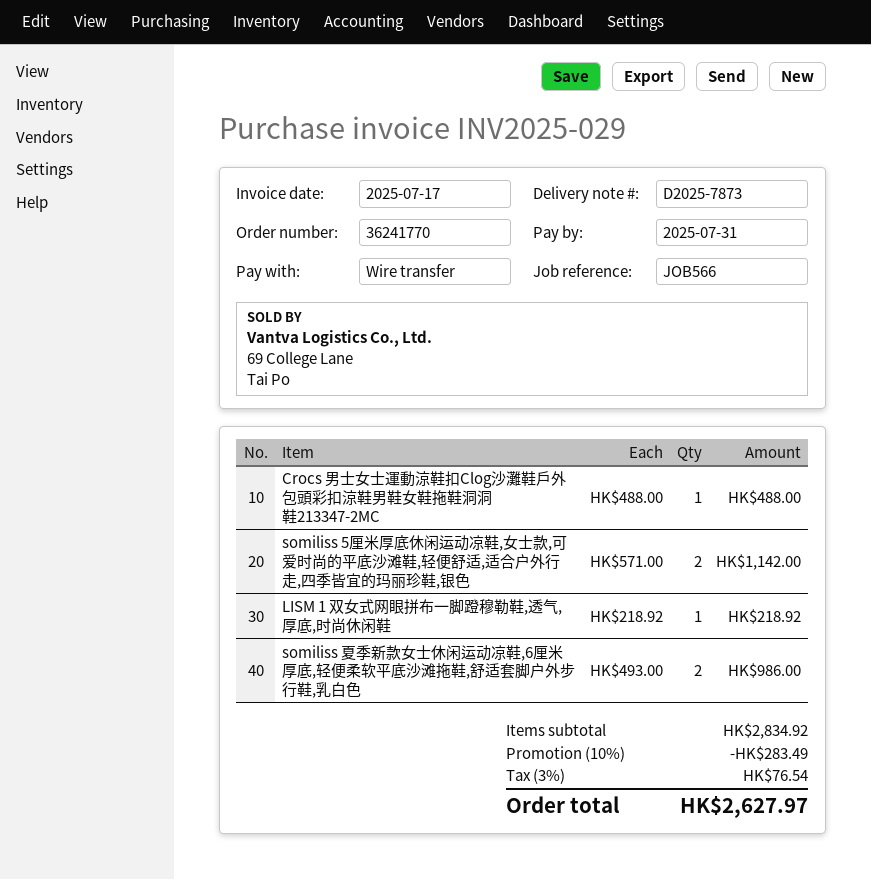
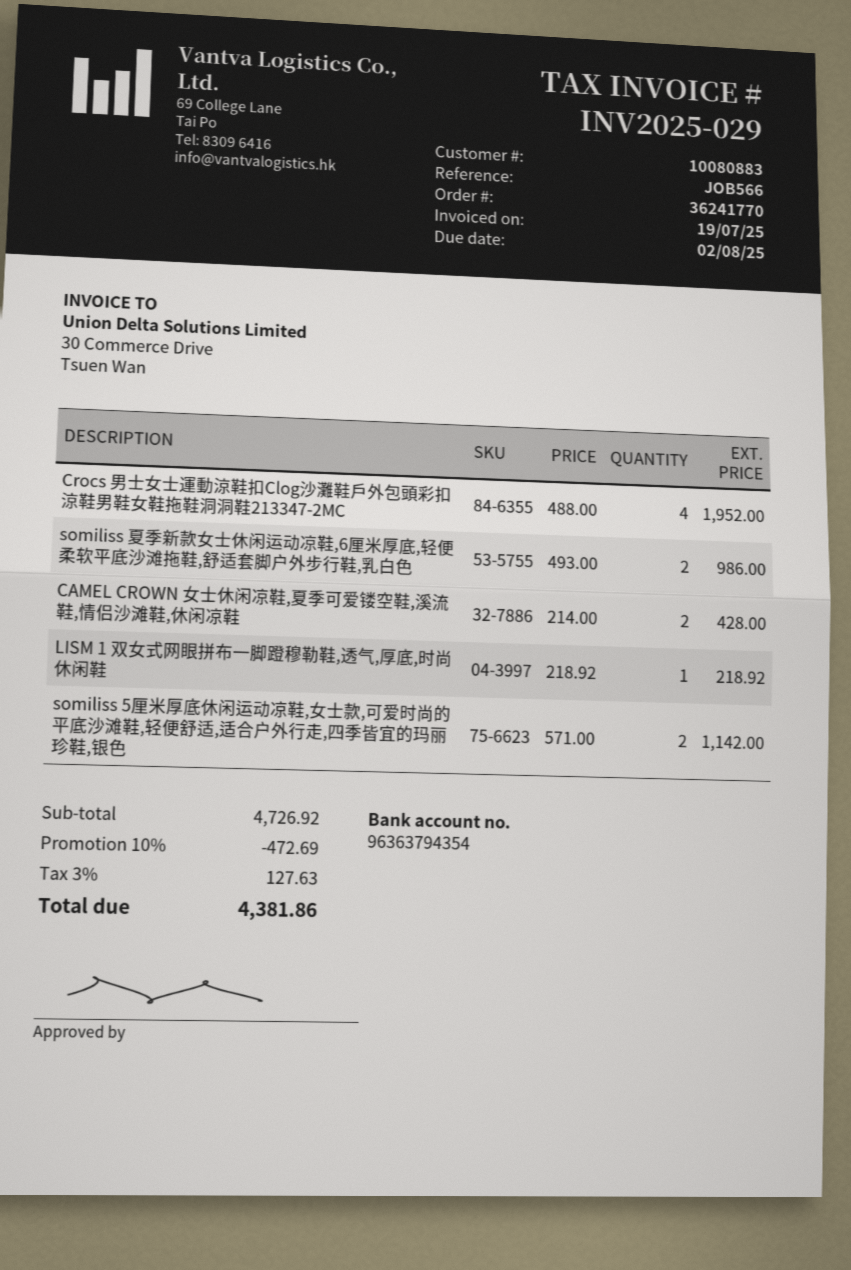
invoice date: 2025-07-17 -> 2025-07-19
due date: 2025-07-31 -> 2025-08-02
Crocs 男士女士運動涼鞋扣Clog沙灘鞋戶外包頭彩扣涼鞋男鞋女鞋拖鞋洞洞鞋213347-2MC: 1 x 488.00 = 488.00 -> 4 x 488.00 = 1952.00
CAMEL CROWN 女士休闲凉鞋,夏季可爱镂空鞋,溪流鞋,情侣沙滩鞋,休闲凉鞋: none -> 2 x 214.00 = 428.00
subtotal: 2834.92 -> 4726.92
discount: 10% = 283.49 -> 10% = 472.69
tax: 3% = 76.54 -> 3% = 127.63
total: 2627.97 -> 4381.86

